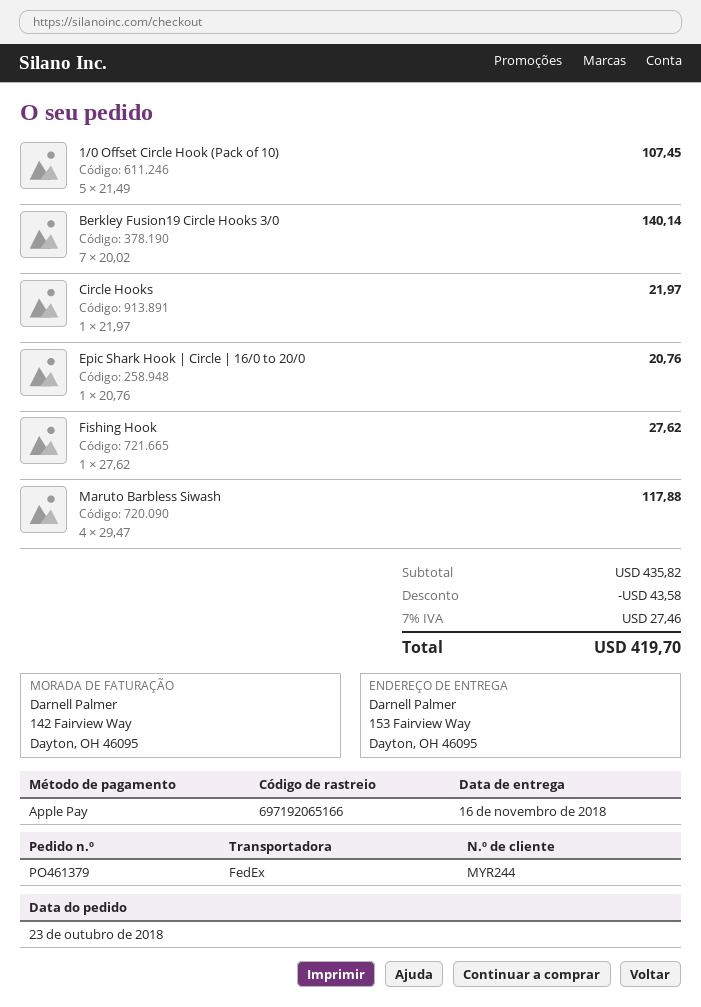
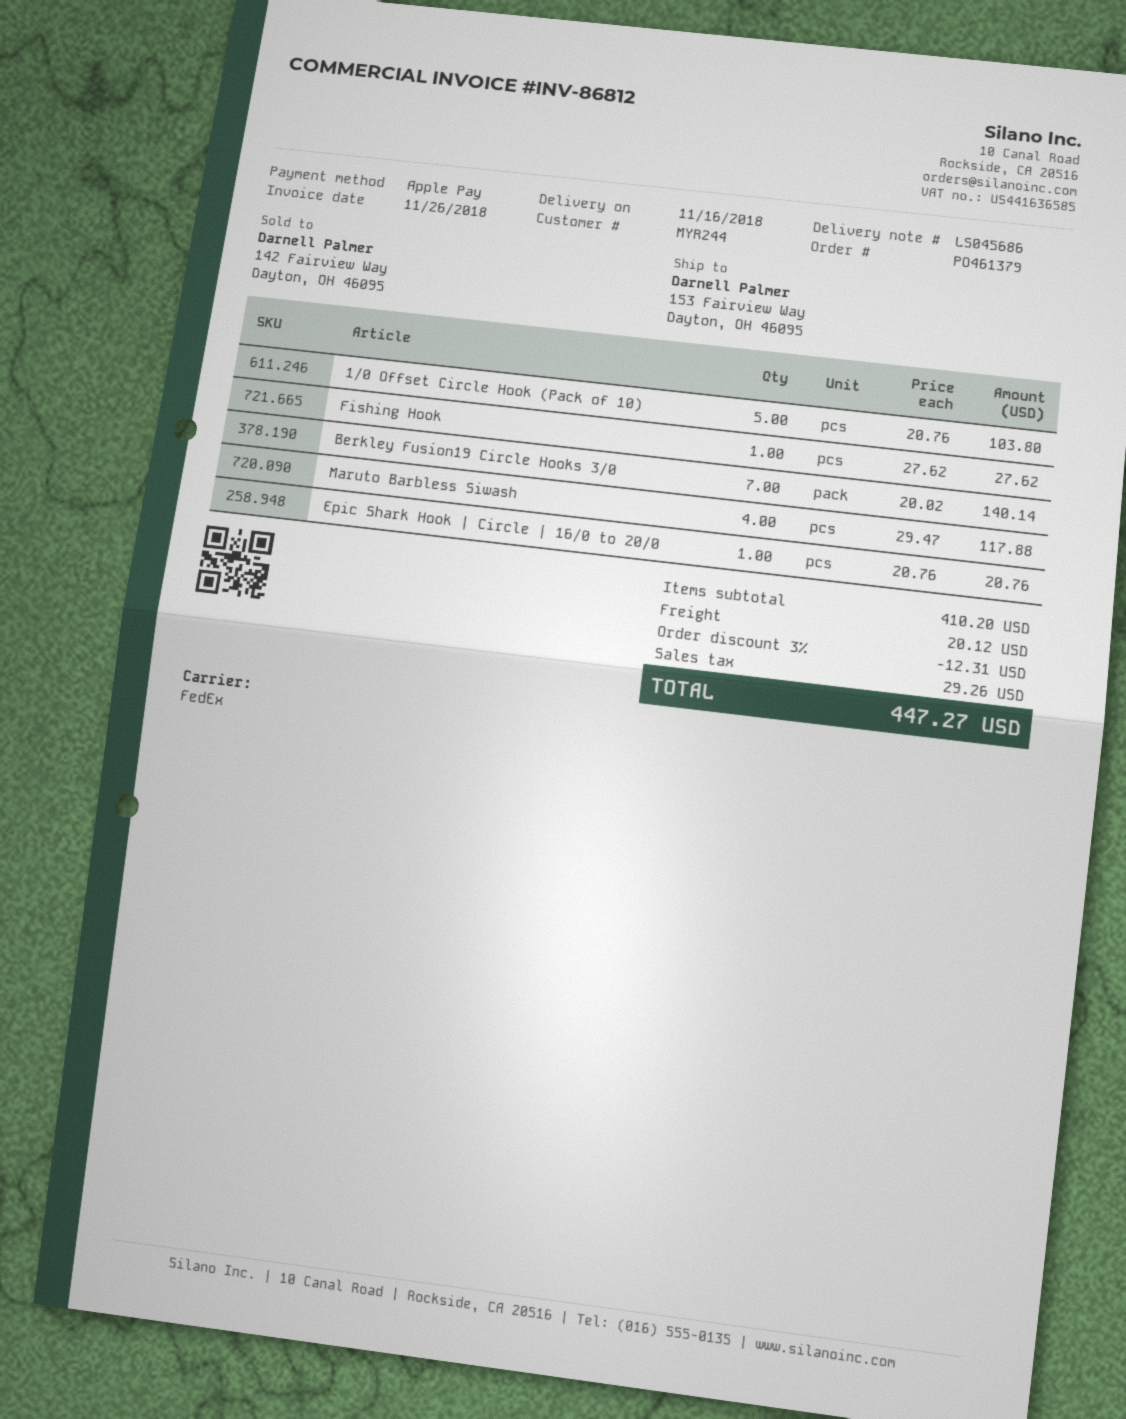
1/0 Offset Circle Hook (Pack of 10): 5 x 21.49 = 107.45 -> 5 x 20.76 = 103.80
Circle Hooks: 1 x 21.97 = 21.97 -> none
subtotal: 435.82 -> 410.20
discount: 43.58 -> 12.31
shipping: none -> 20.12
tax: 27.46 -> 29.26
total: 419.70 -> 447.27

